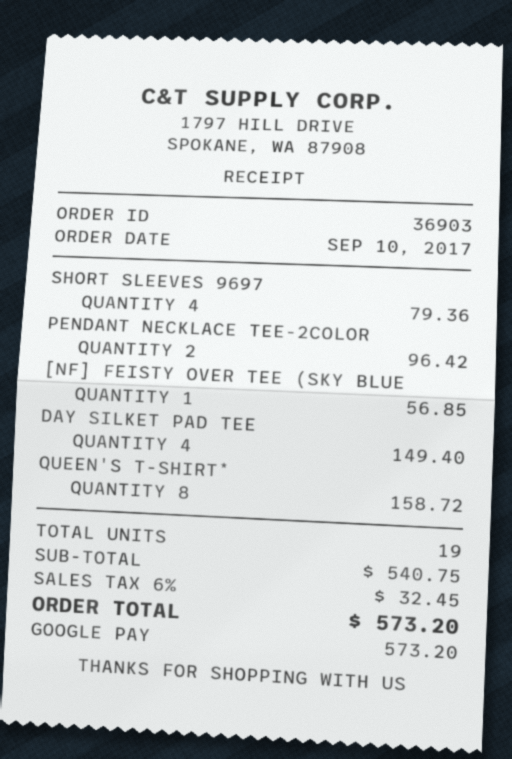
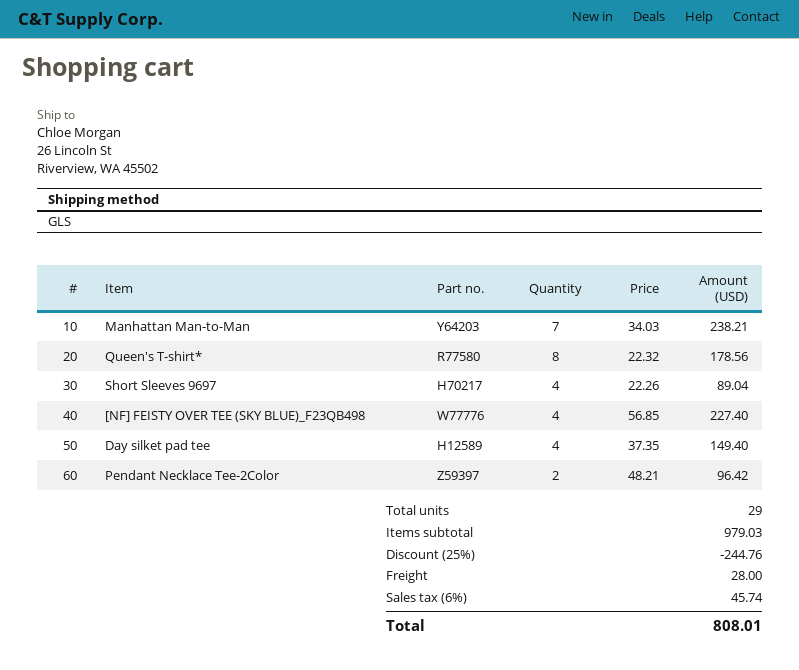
SHORT SLEEVES 9697: 4 for 79.36 -> 4 for 89.04
[NF] FEISTY OVER TEE (SKY BLUE: 1 for 56.85 -> 4 for 227.40
QUEEN'S T-SHIRT*: 8 for 158.72 -> 8 for 178.56
Manhattan Man-to-Man: none -> 7 for 238.21
total quantity: 19 -> 29
subtotal: 540.75 -> 979.03
discount: none -> 25% = 244.76
shipping: none -> 28.00
tax: 6% = 32.45 -> 6% = 45.74
total: 573.20 -> 808.01

